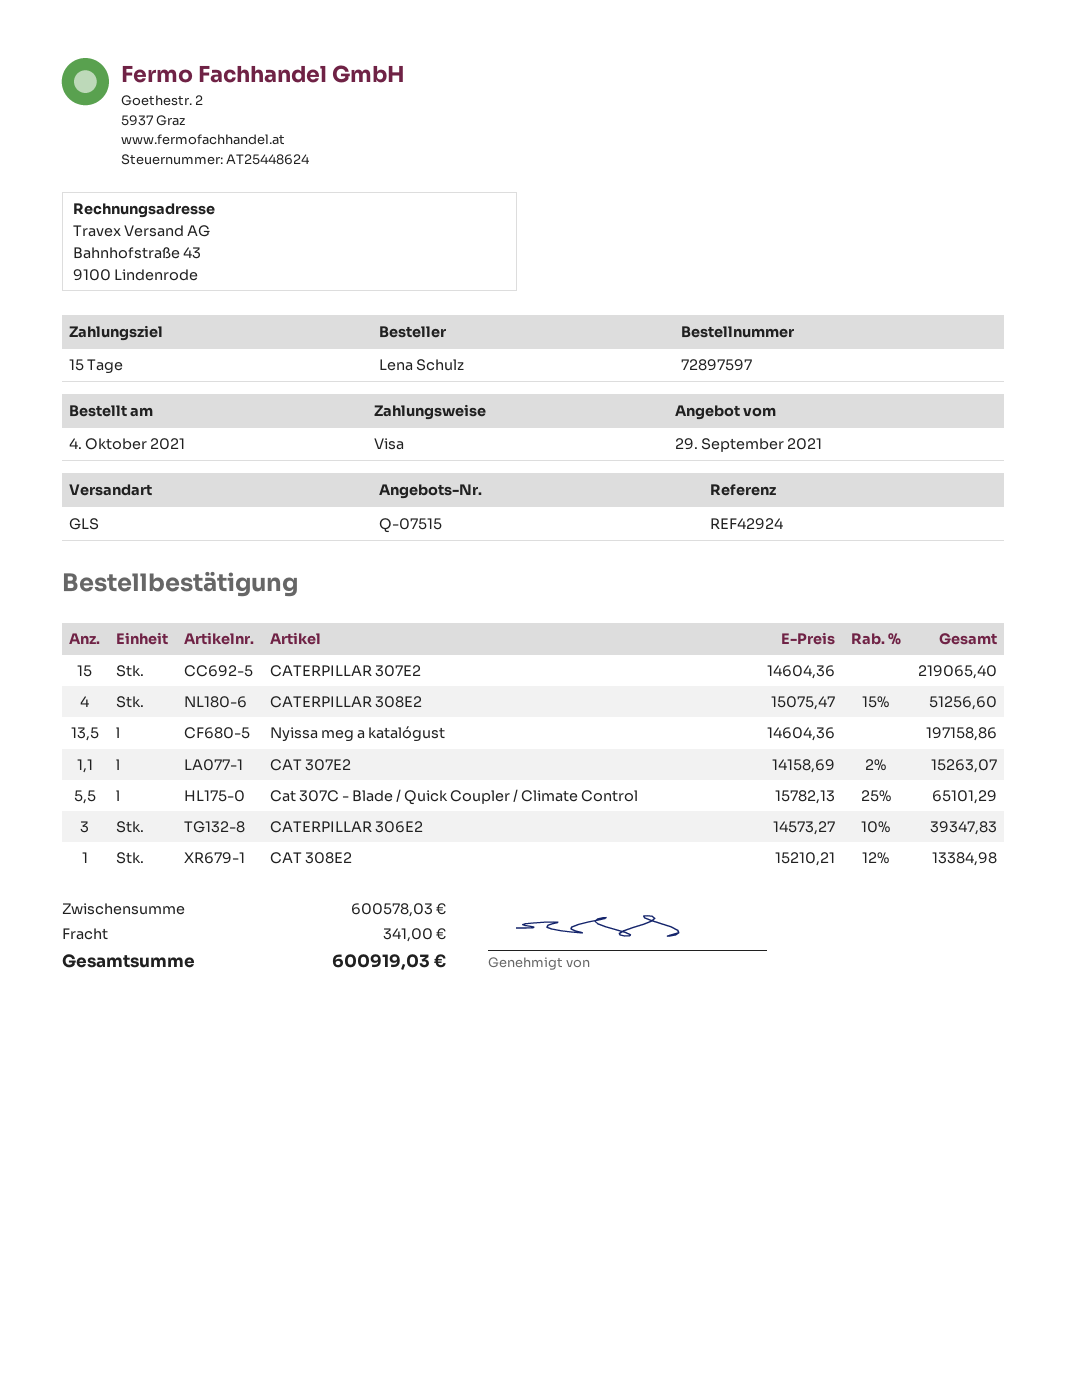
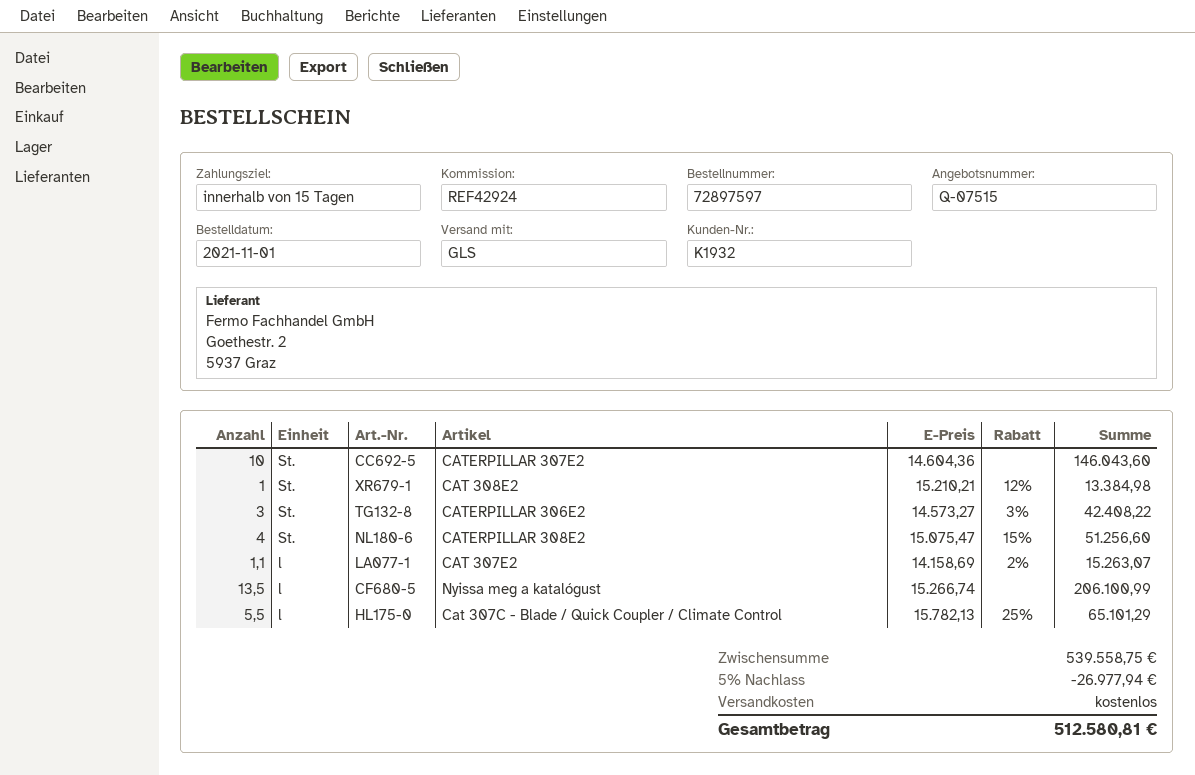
order date: 2021-10-04 -> 2021-11-01
CATERPILLAR 307E2: 15 x 14604.36 = 219065.40 -> 10 x 14604.36 = 146043.60
Nyissa meg a katalógust: 13.5 x 14604.36 = 197158.86 -> 13.5 x 15266.74 = 206100.99
CATERPILLAR 306E2: 3 x 14573.27 - 10% = 39347.83 -> 3 x 14573.27 - 3% = 42408.22
subtotal: 600578.03 -> 539558.75
discount: none -> 5% = 26977.94
shipping: 341.00 -> 0.00
total: 600919.03 -> 512580.81

